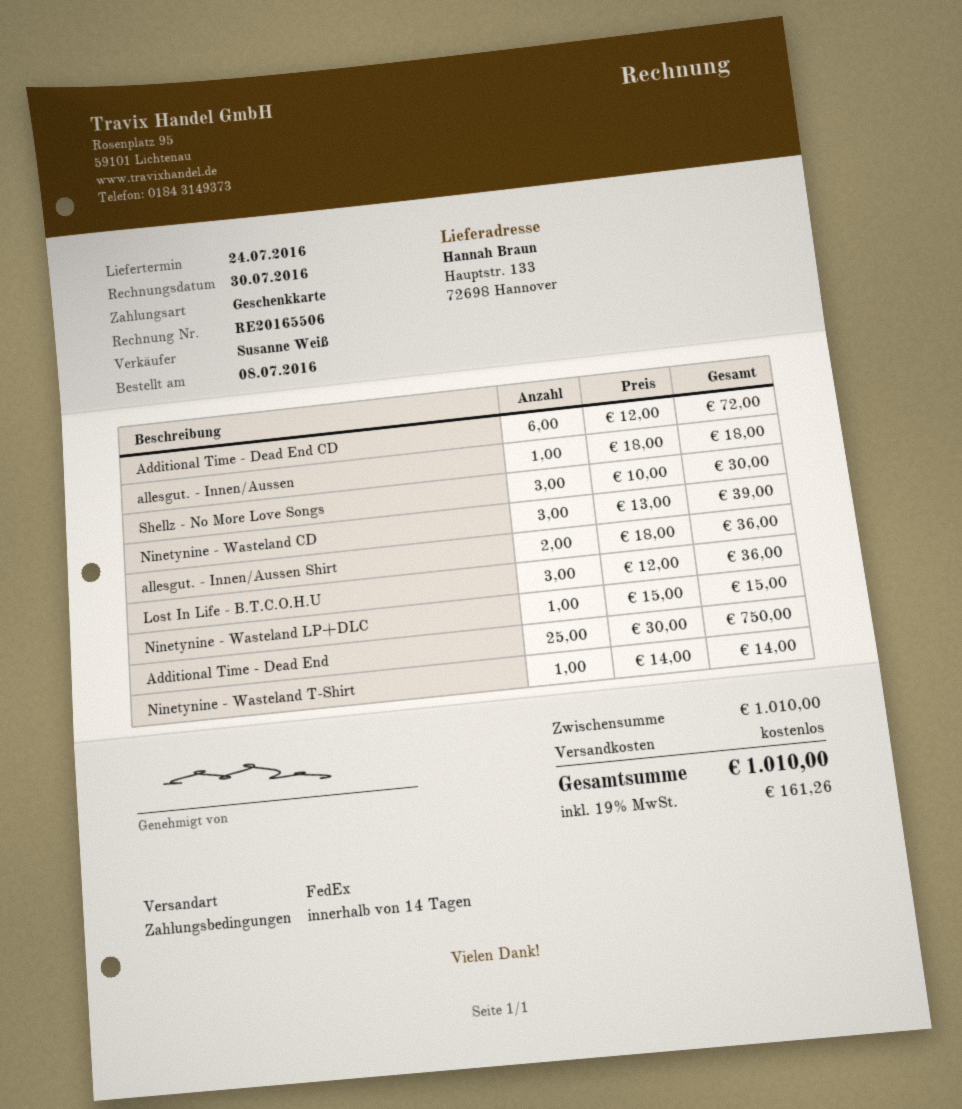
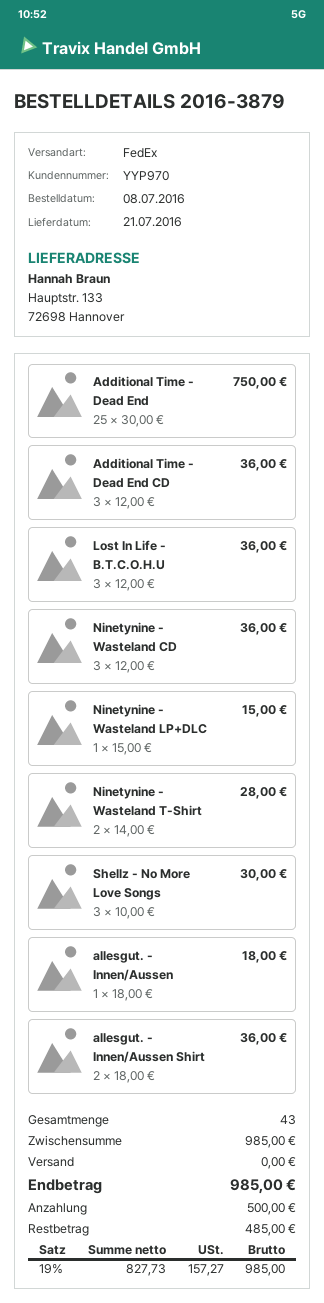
delivery date: 2016-07-24 -> 2016-07-21
Additional Time - Dead End CD: 6 x 12.00 = 72.00 -> 3 x 12.00 = 36.00
Ninetynine - Wasteland CD: 3 x 13.00 = 39.00 -> 3 x 12.00 = 36.00
Ninetynine - Wasteland T-Shirt: 1 x 14.00 = 14.00 -> 2 x 14.00 = 28.00
subtotal: 1010.00 -> 985.00
tax: 19% = 161.26 -> 19% = 157.27
total: 1010.00 -> 985.00

